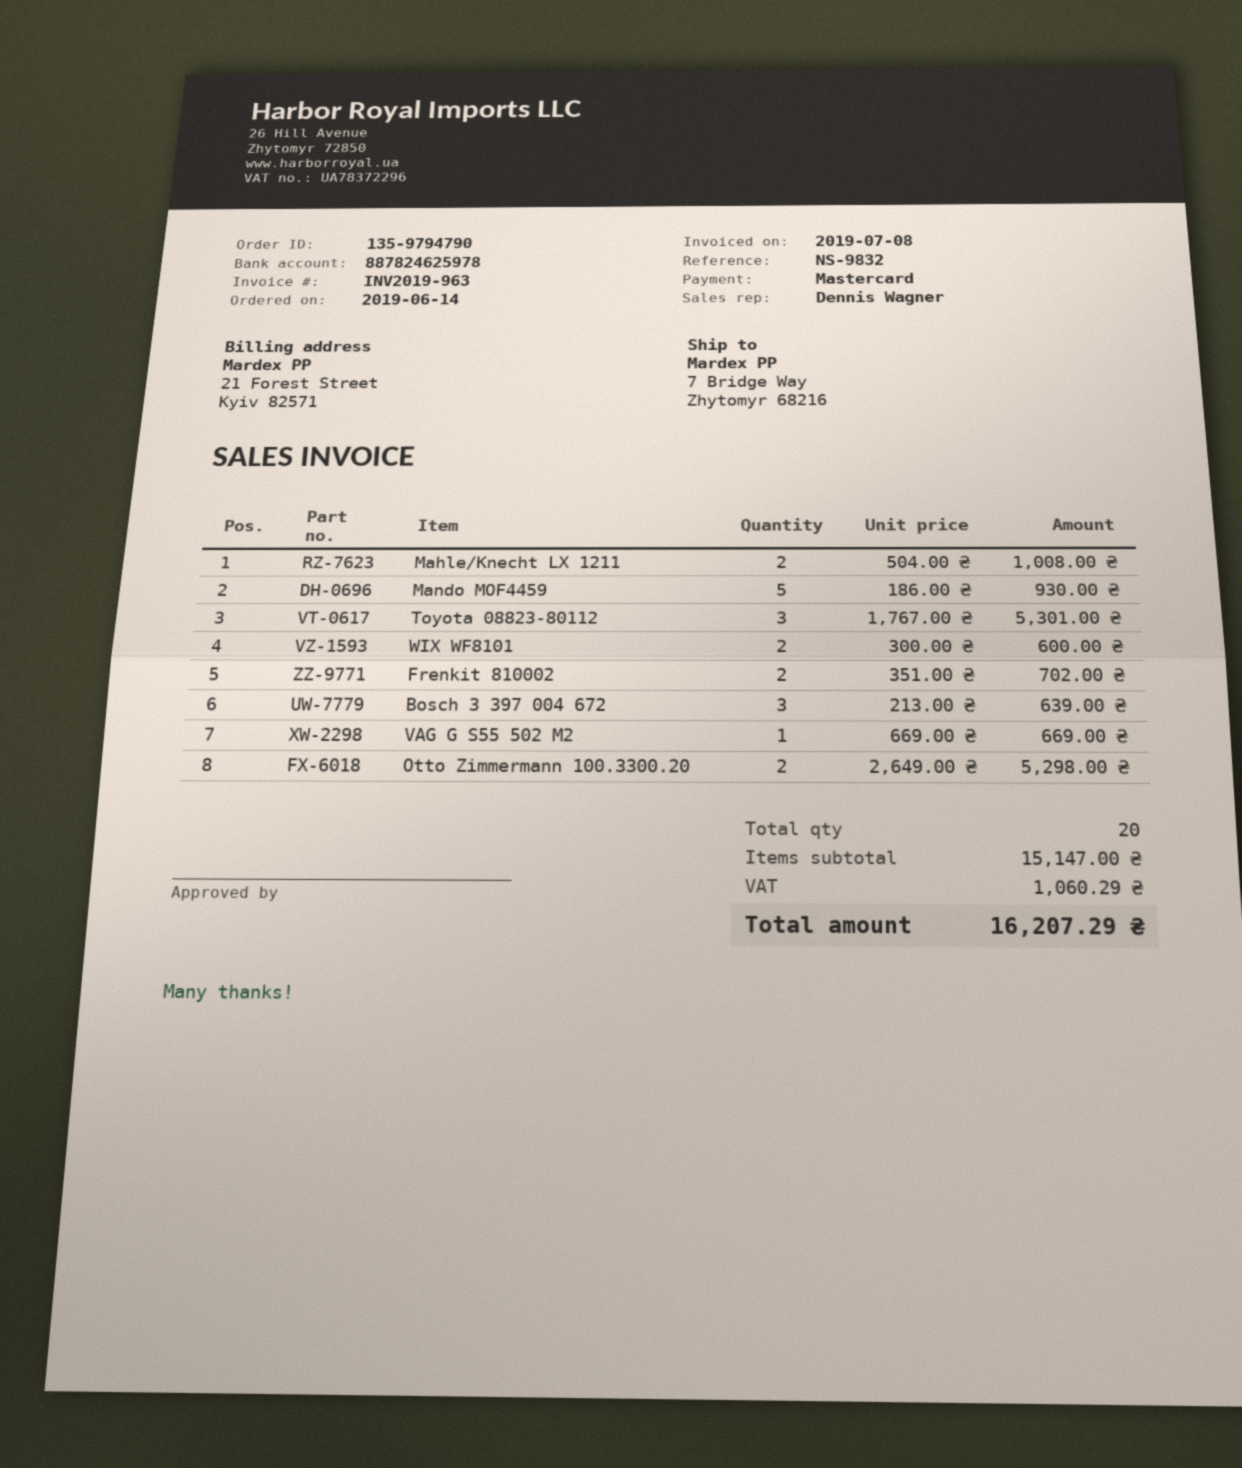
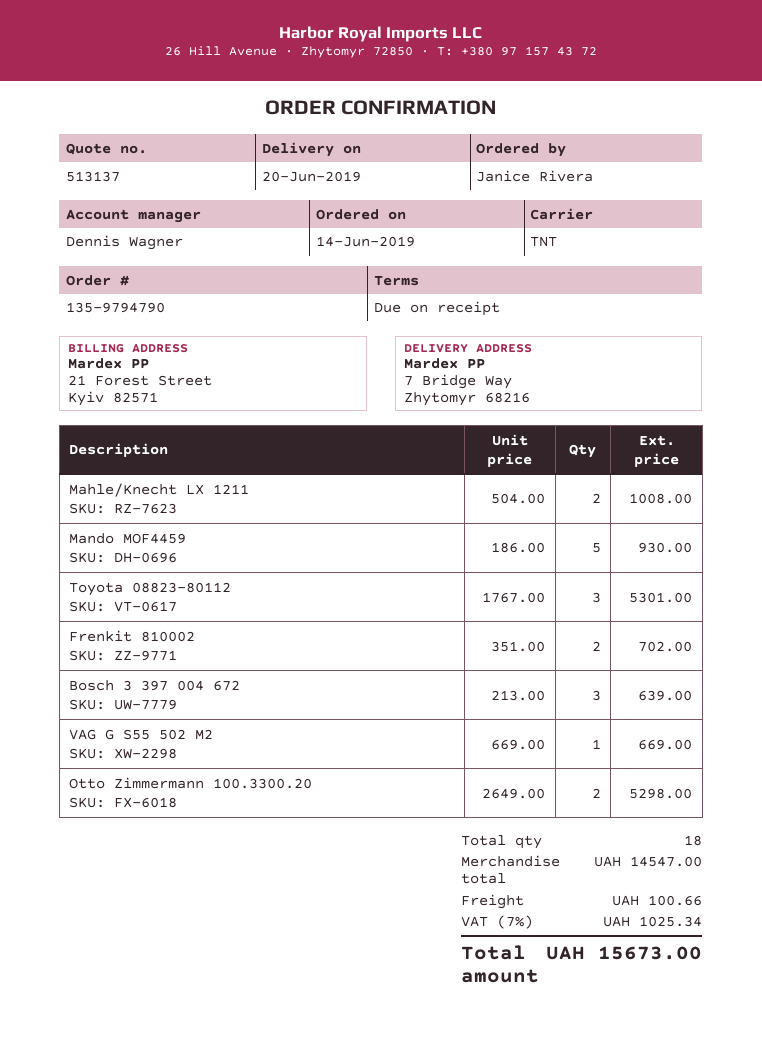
WIX WF8101: 2 x 300.00 = 600.00 -> none
total quantity: 20 -> 18
subtotal: 15147.00 -> 14547.00
shipping: none -> 100.66
tax: 1060.29 -> 1025.34
total: 16207.29 -> 15673.00

